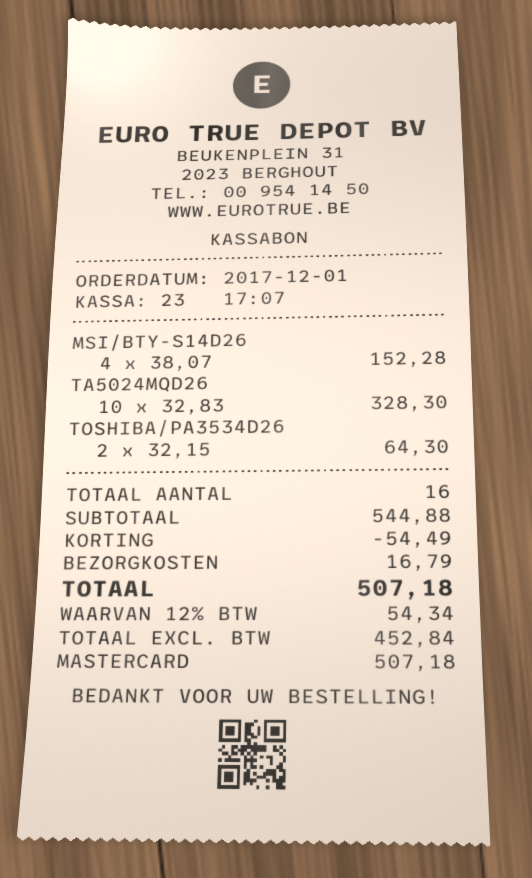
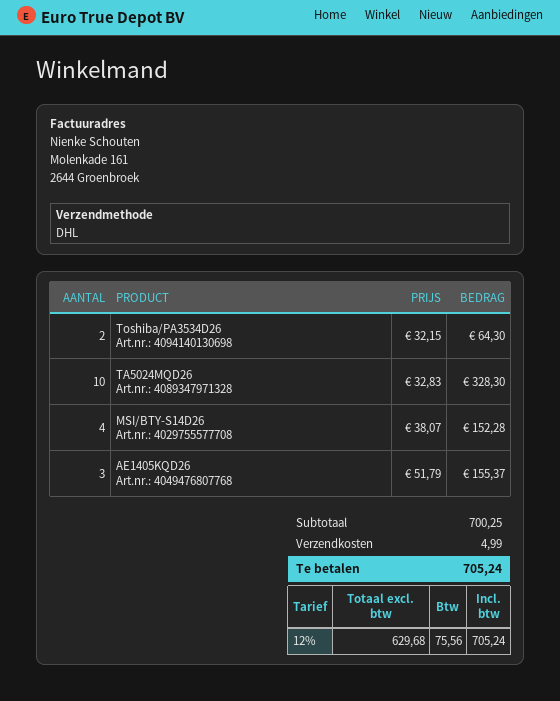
AE1405KQD26: none -> 3 x 51.79 = 155.37
subtotal: 544.88 -> 700.25
discount: 54.49 -> none
shipping: 16.79 -> 4.99
net: 452.84 -> 629.68
tax: 12% = 54.34 -> 12% = 75.56
total: 507.18 -> 705.24

